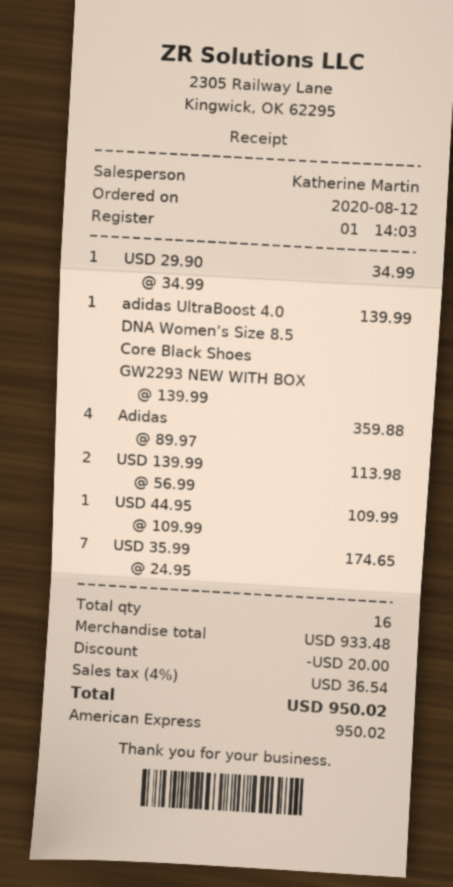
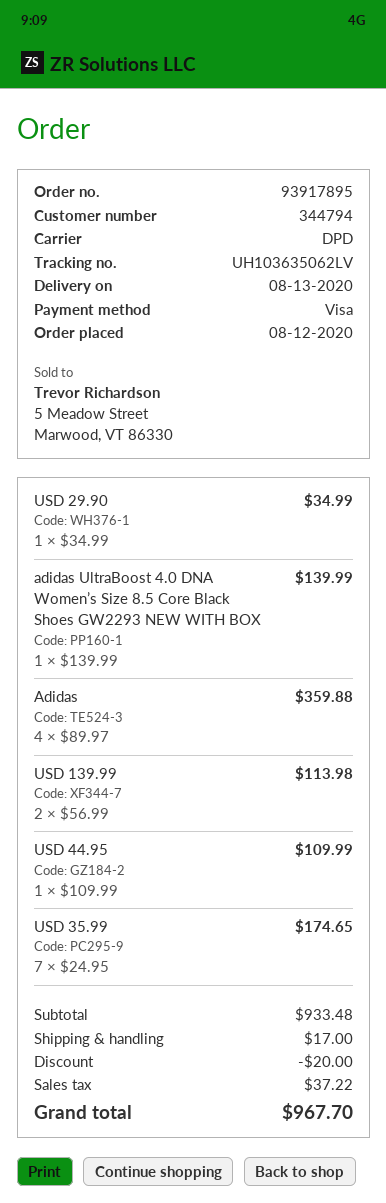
payment method: American Express -> Visa
shipping: none -> 17.00
tax: 36.54 -> 37.22
total: 950.02 -> 967.70

